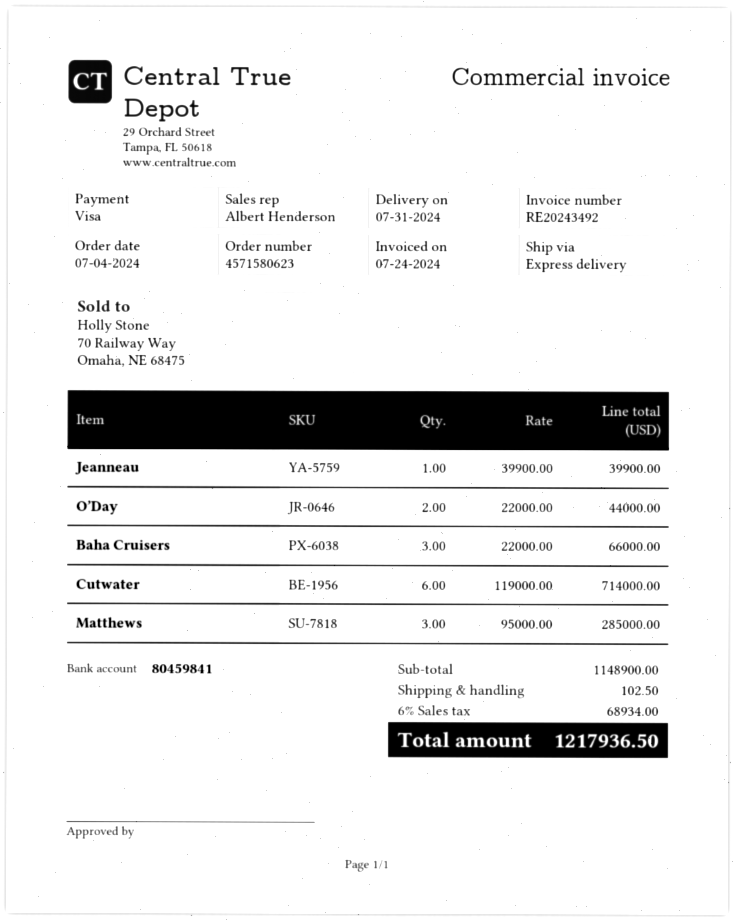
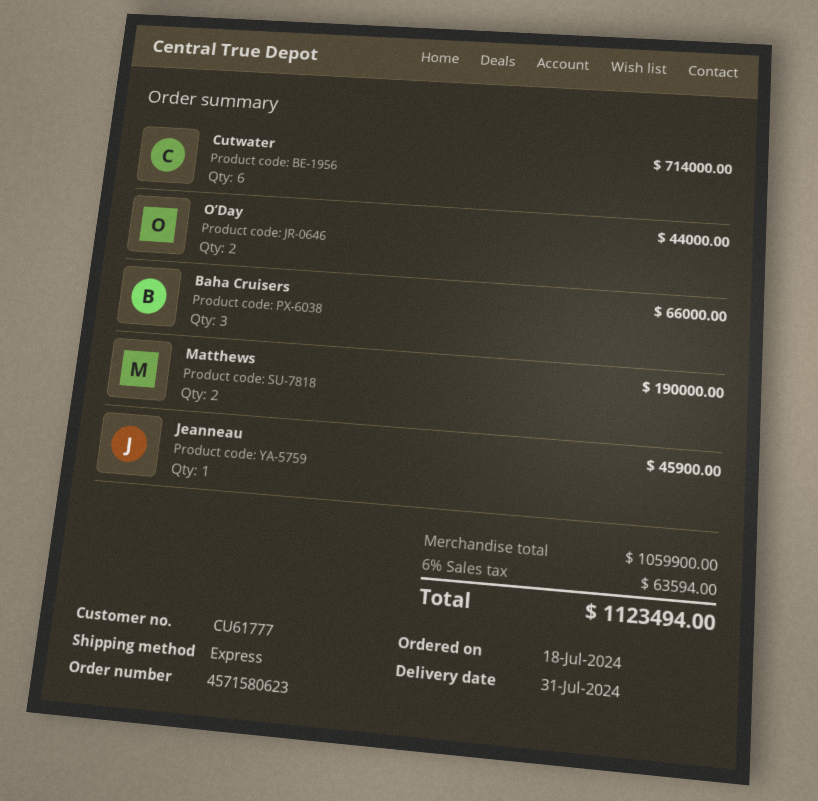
order date: 2024-07-04 -> 2024-07-18
Jeanneau: 1 for 39900.00 -> 1 for 45900.00
Matthews: 3 for 285000.00 -> 2 for 190000.00
subtotal: 1148900.00 -> 1059900.00
shipping: 102.50 -> none
tax: 6% = 68934.00 -> 6% = 63594.00
total: 1217936.50 -> 1123494.00

